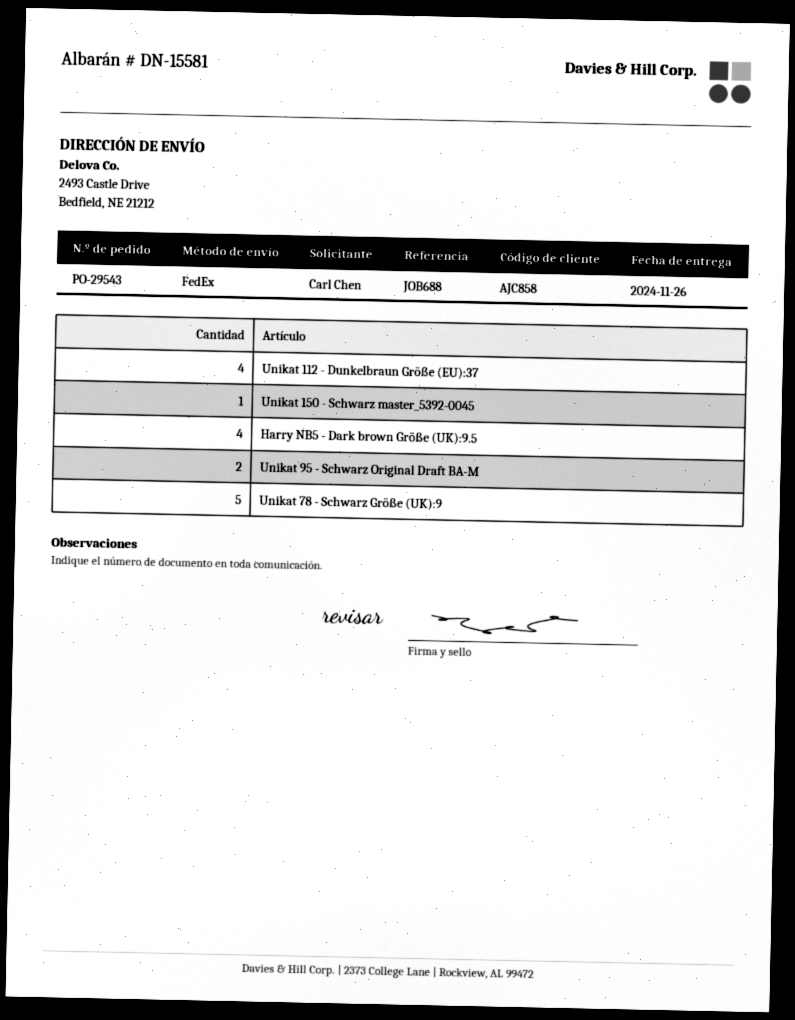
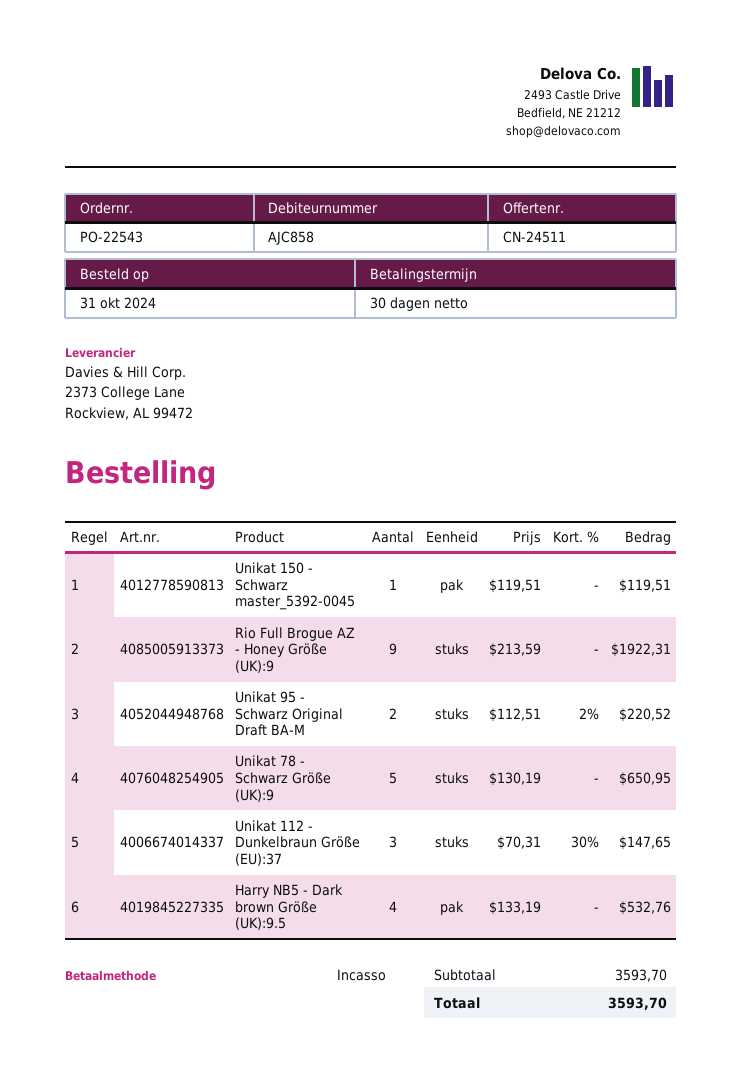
order number: PO-29543 -> PO-22543
Unikat 112 - Dunkelbraun Größe (EU):37: 4 -> 3
Rio Full Brogue AZ - Honey Größe (UK):9: none -> 9

